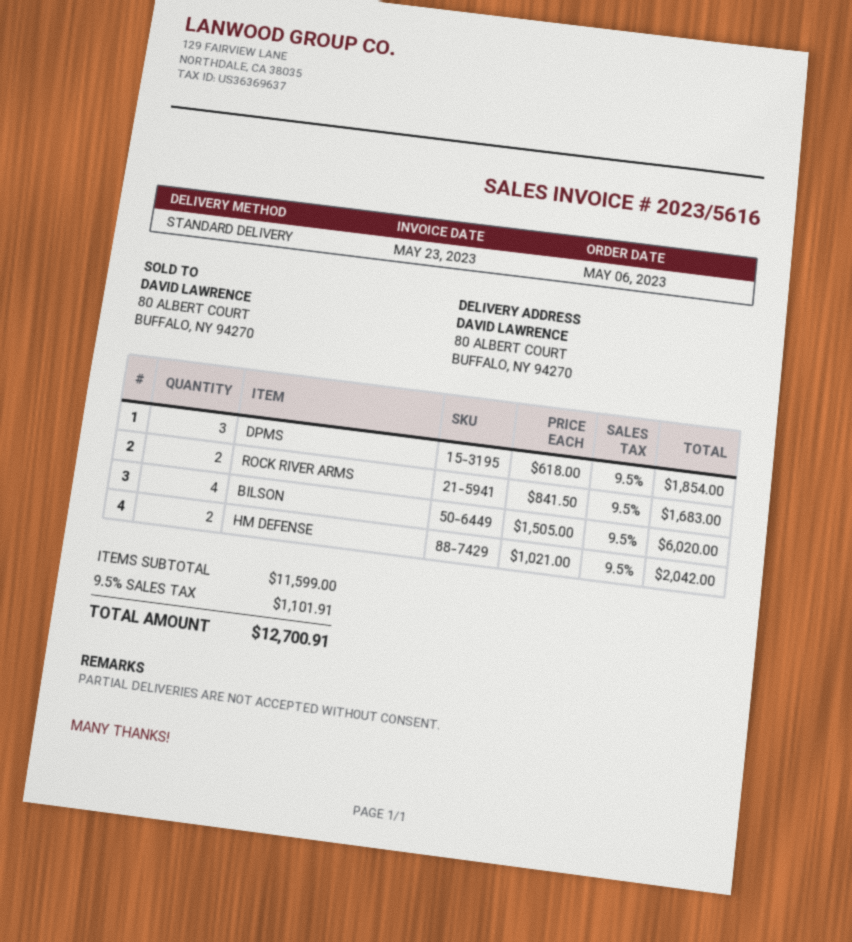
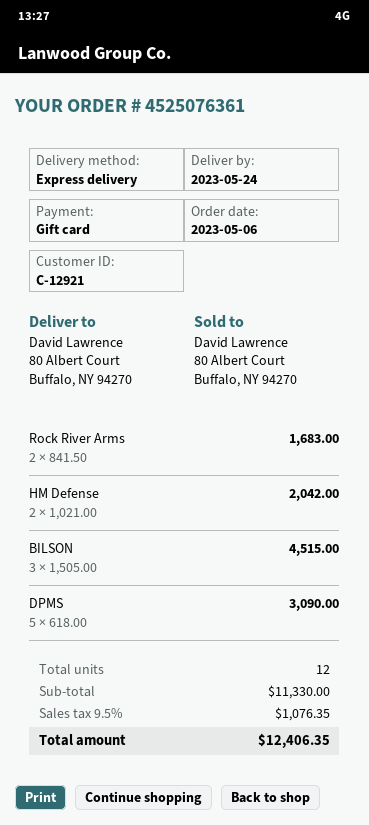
shipping method: standard -> express
DPMS: 3 x 618.00 = 1854.00 -> 5 x 618.00 = 3090.00
BILSON: 4 x 1505.00 = 6020.00 -> 3 x 1505.00 = 4515.00
subtotal: 11599.00 -> 11330.00
tax: 9.5% = 1101.91 -> 9.5% = 1076.35
total: 12700.91 -> 12406.35

